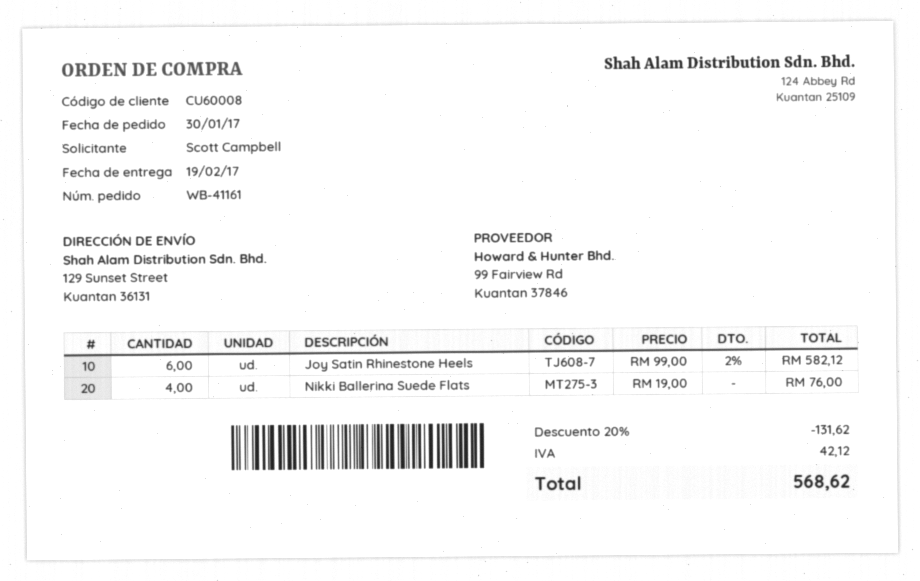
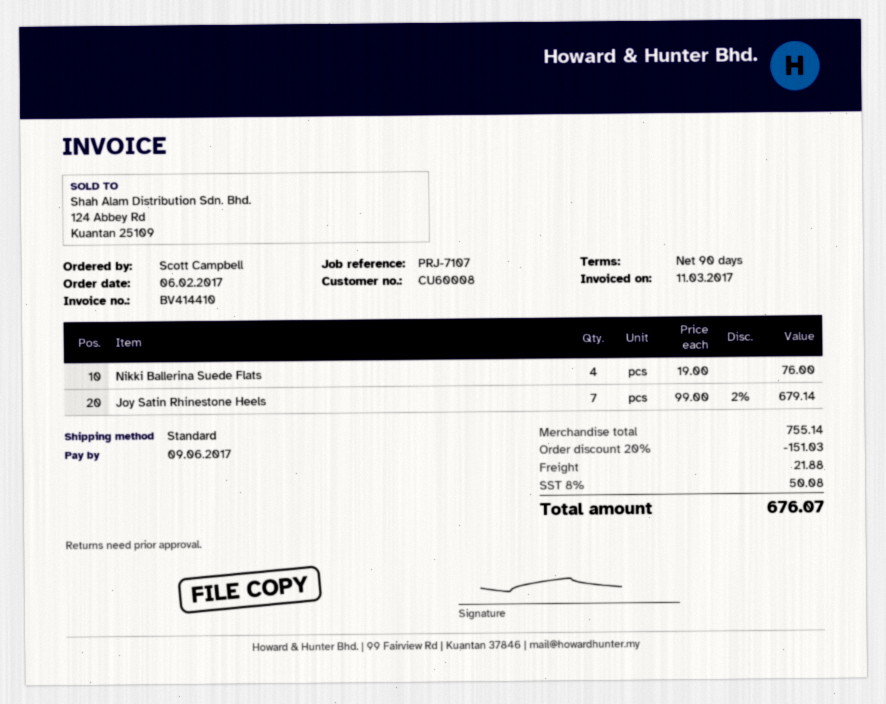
order date: 2017-01-30 -> 2017-02-06
Joy Satin Rhinestone Heels: 6 x 99.00 - 2% = 582.12 -> 7 x 99.00 - 2% = 679.14
discount: 20% = 131.62 -> 20% = 151.03
shipping: none -> 21.88
tax: 42.12 -> 50.08
total: 568.62 -> 676.07

